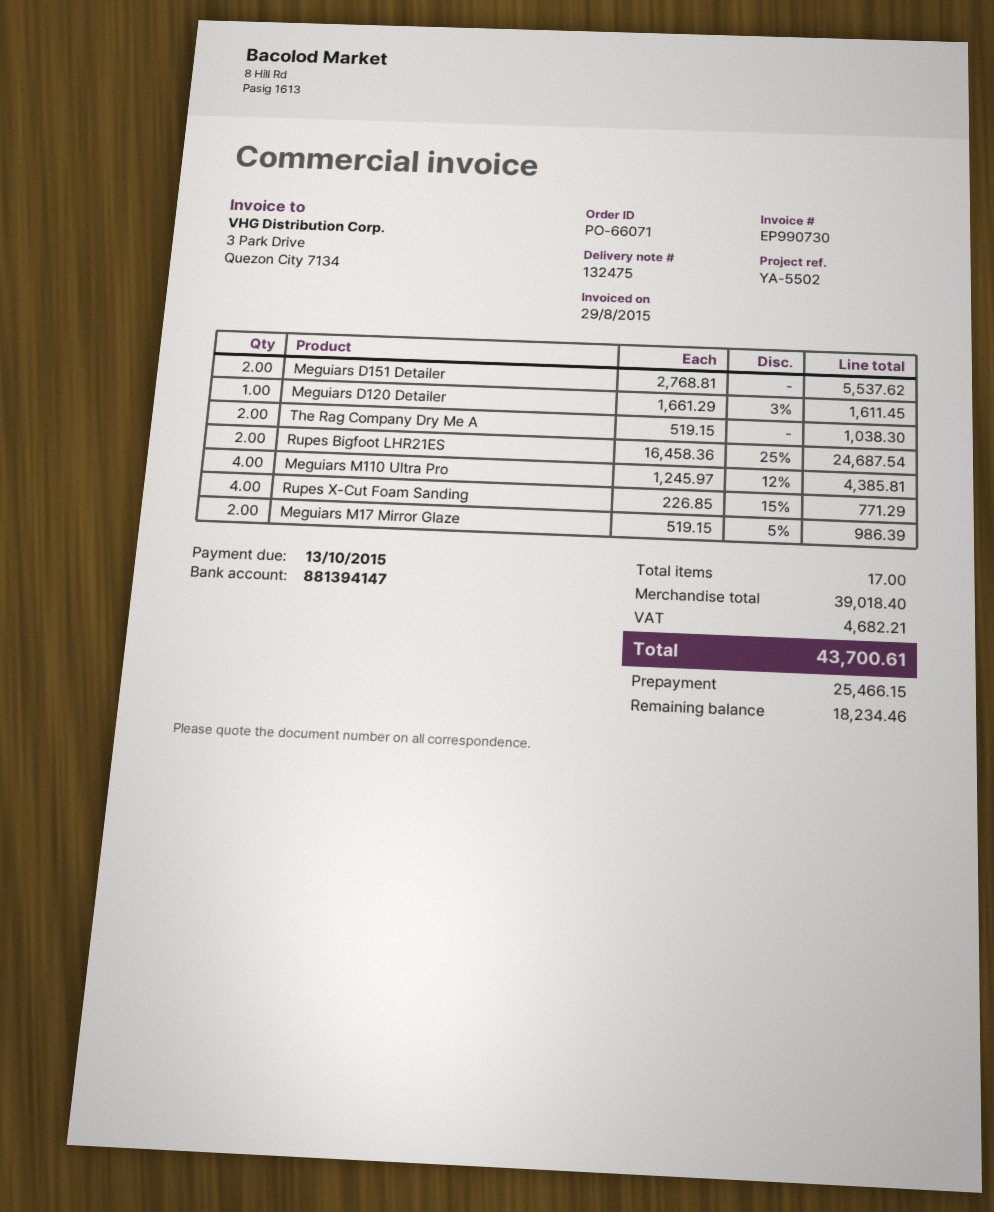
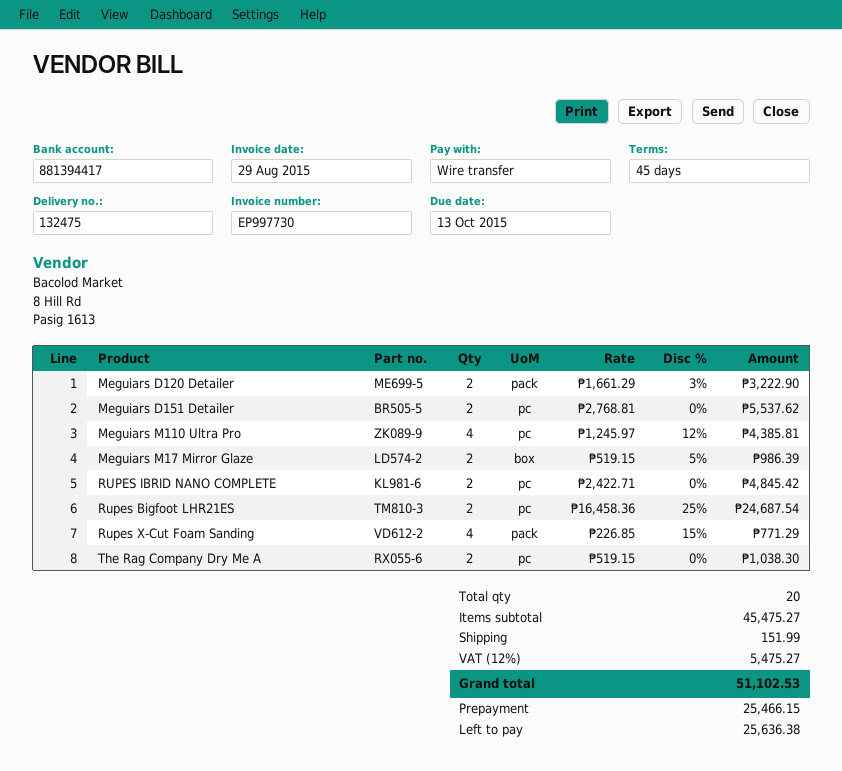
invoice number: EP990730 -> EP997730
bank account: 881394147 -> 881394417
Meguiars D120 Detailer: 1 x 1661.29 - 3% = 1611.45 -> 2 x 1661.29 - 3% = 3222.90
RUPES IBRID NANO COMPLETE: none -> 2 x 2422.71 = 4845.42
total quantity: 17 -> 20
subtotal: 39018.40 -> 45475.27
shipping: none -> 151.99
tax: 4682.21 -> 5475.27
total: 43700.61 -> 51102.53
balance: 18234.46 -> 25636.38

